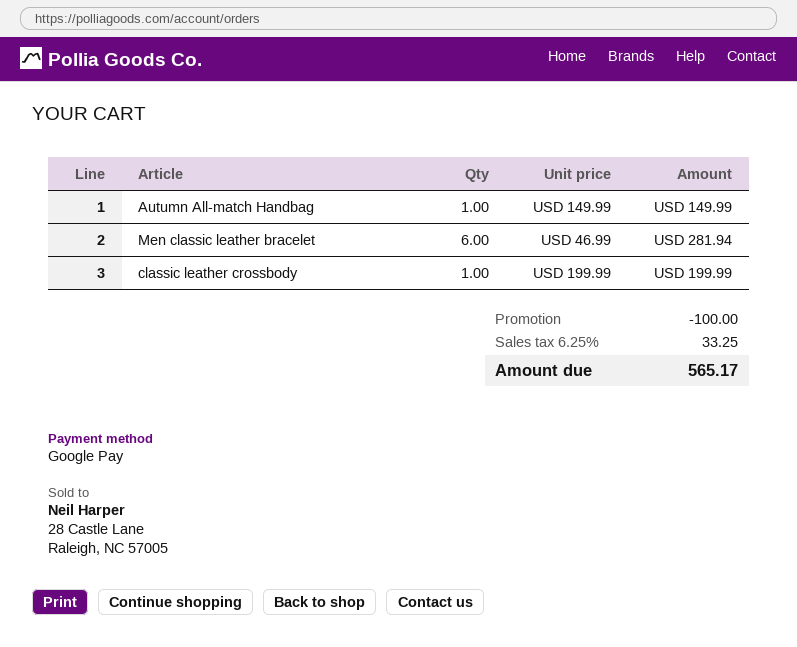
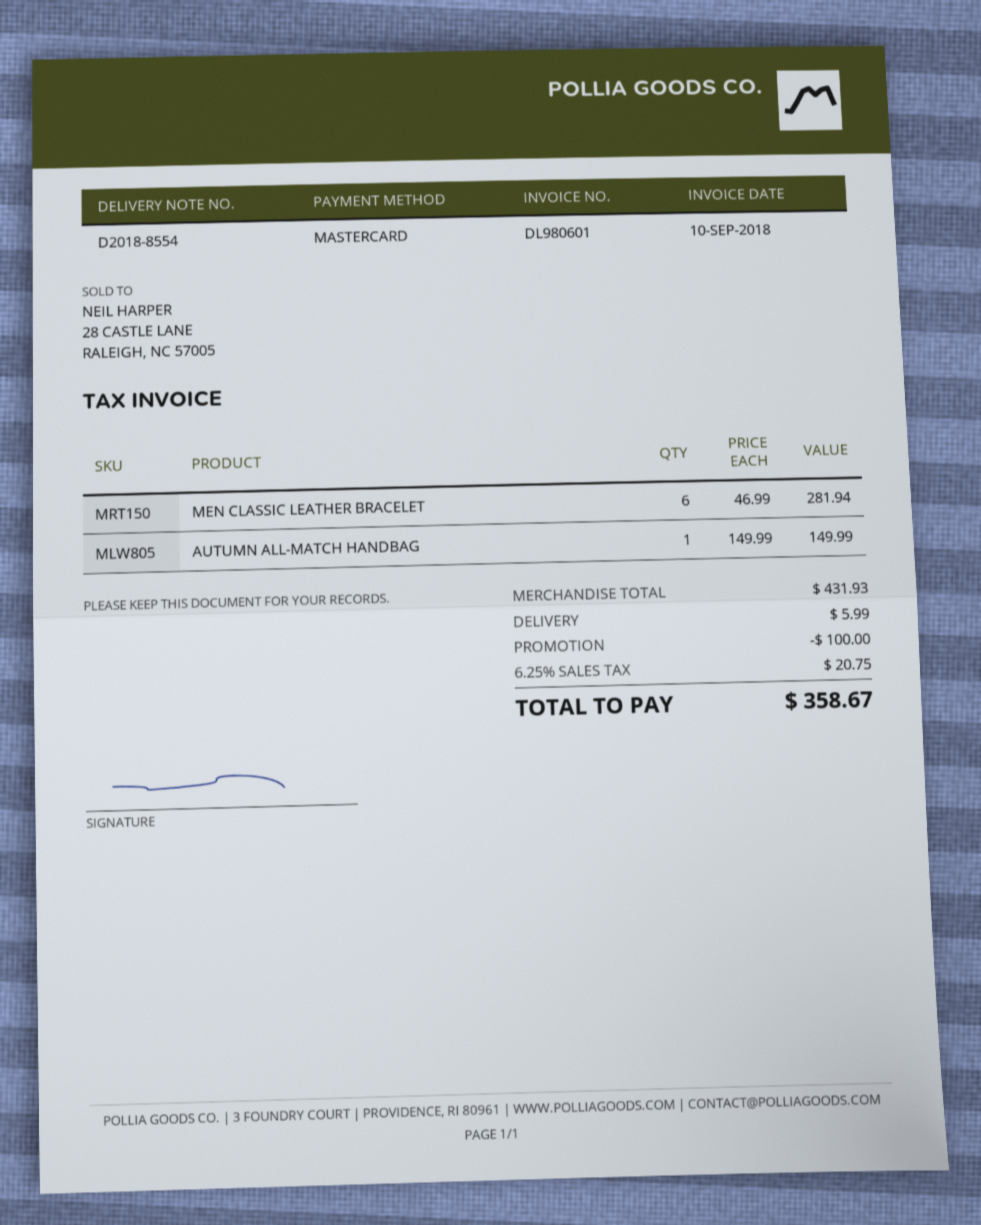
payment method: Google Pay -> Mastercard
classic leather crossbody: 1 x 199.99 = 199.99 -> none
shipping: none -> 5.99
tax: 6.25% = 33.25 -> 6.25% = 20.75
total: 565.17 -> 358.67

